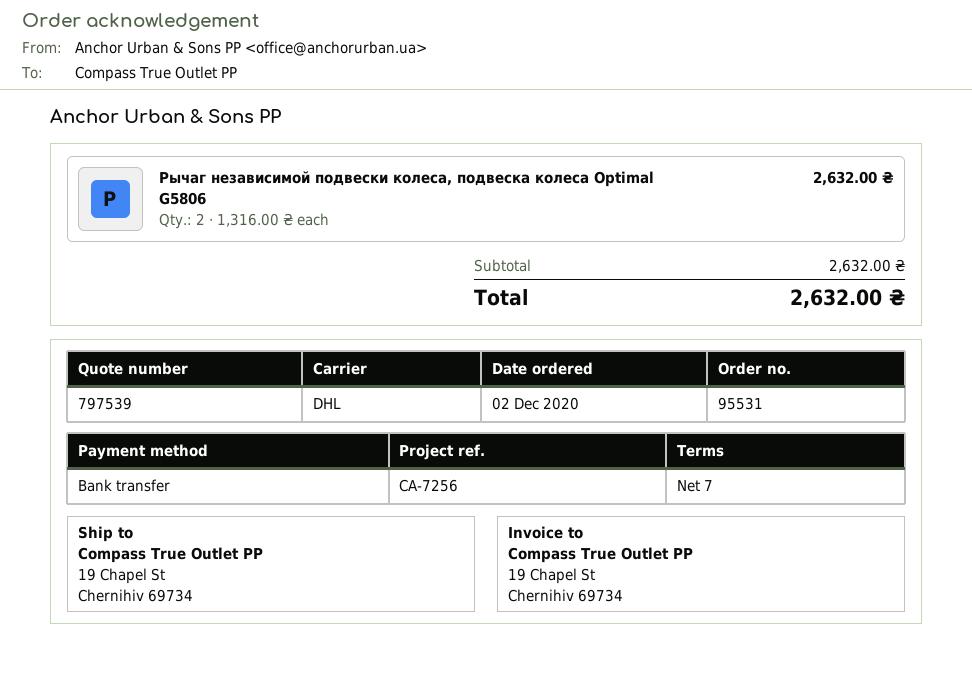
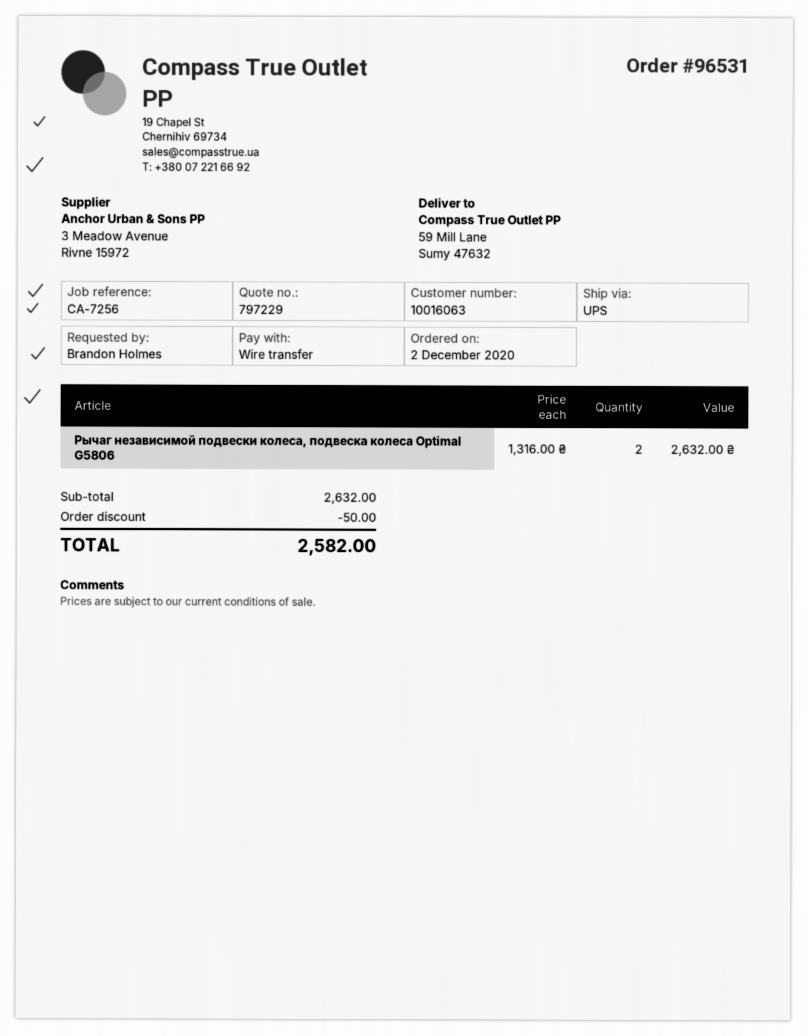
quote number: 797539 -> 797229
order number: 95531 -> 96531
shipping method: DHL -> UPS
ship to: 19 Chapel St, Chernihiv 69734 -> 59 Mill Lane, Sumy 47632
discount: none -> 50.00
total: 2632.00 -> 2582.00

